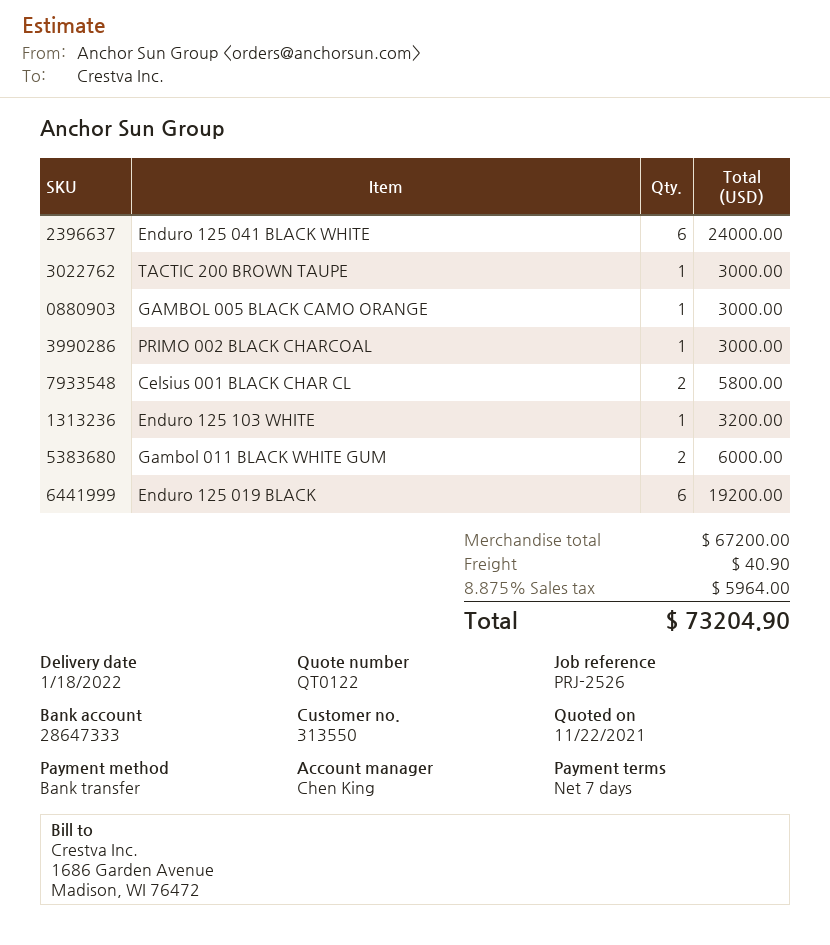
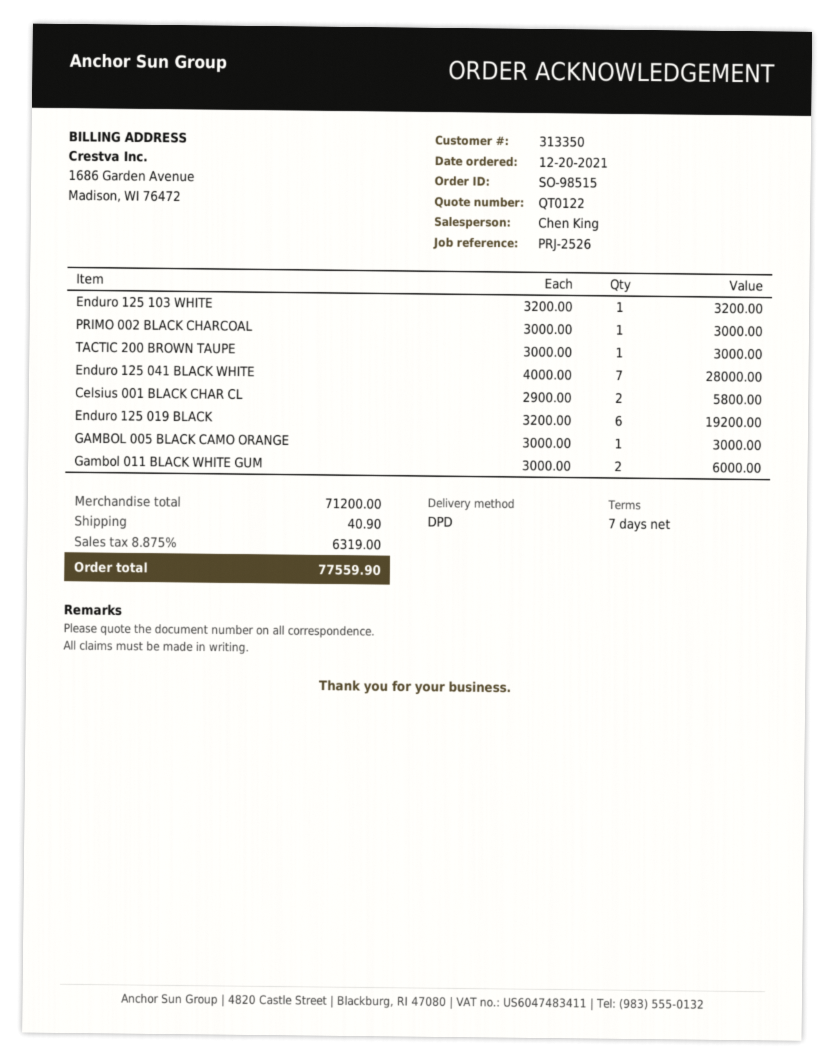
customer number: 313550 -> 313350
Enduro 125 041 BLACK WHITE: 6 for 24000.00 -> 7 for 28000.00
subtotal: 67200.00 -> 71200.00
tax: 8.875% = 5964.00 -> 8.875% = 6319.00
total: 73204.90 -> 77559.90

